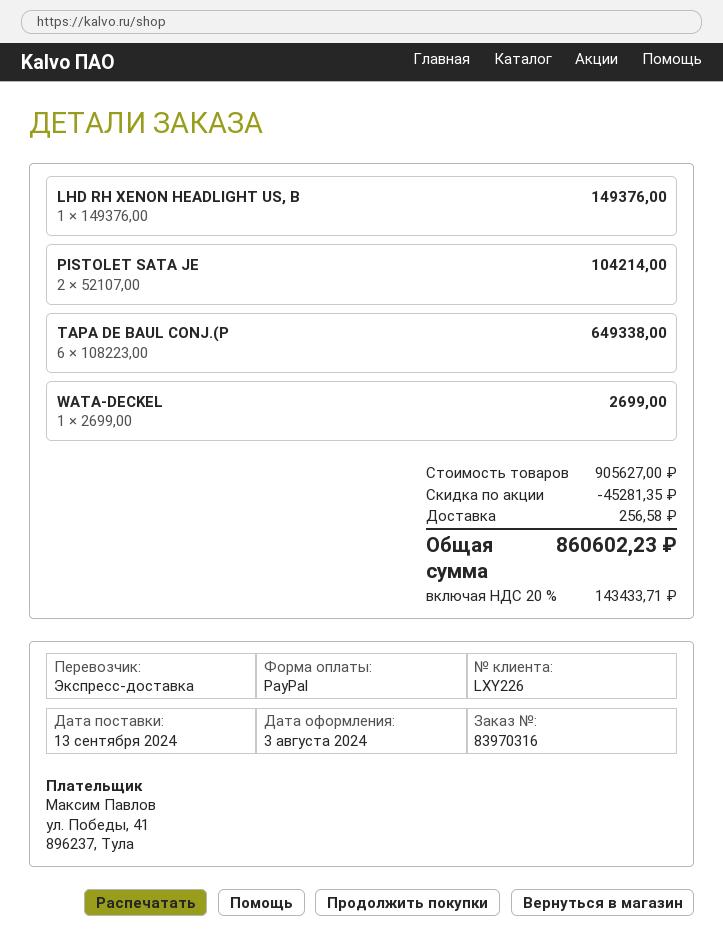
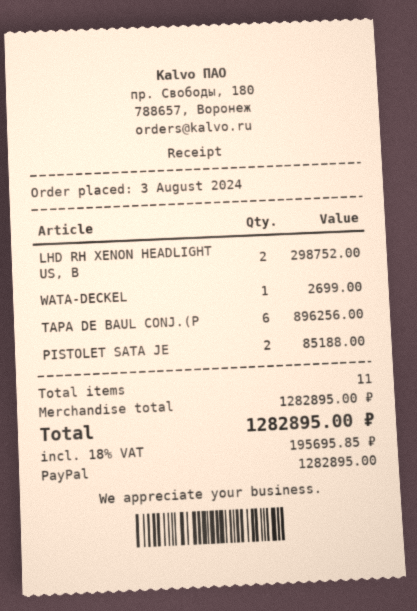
LHD RH XENON HEADLIGHT US, B: 1 for 149376.00 -> 2 for 298752.00
PISTOLET SATA JE: 2 for 104214.00 -> 2 for 85188.00
TAPA DE BAUL CONJ.(P: 6 for 649338.00 -> 6 for 896256.00
subtotal: 905627.00 -> 1282895.00
discount: 45281.35 -> none
shipping: 256.58 -> none
tax: 20% = 143433.71 -> 18% = 195695.85
total: 860602.23 -> 1282895.00

